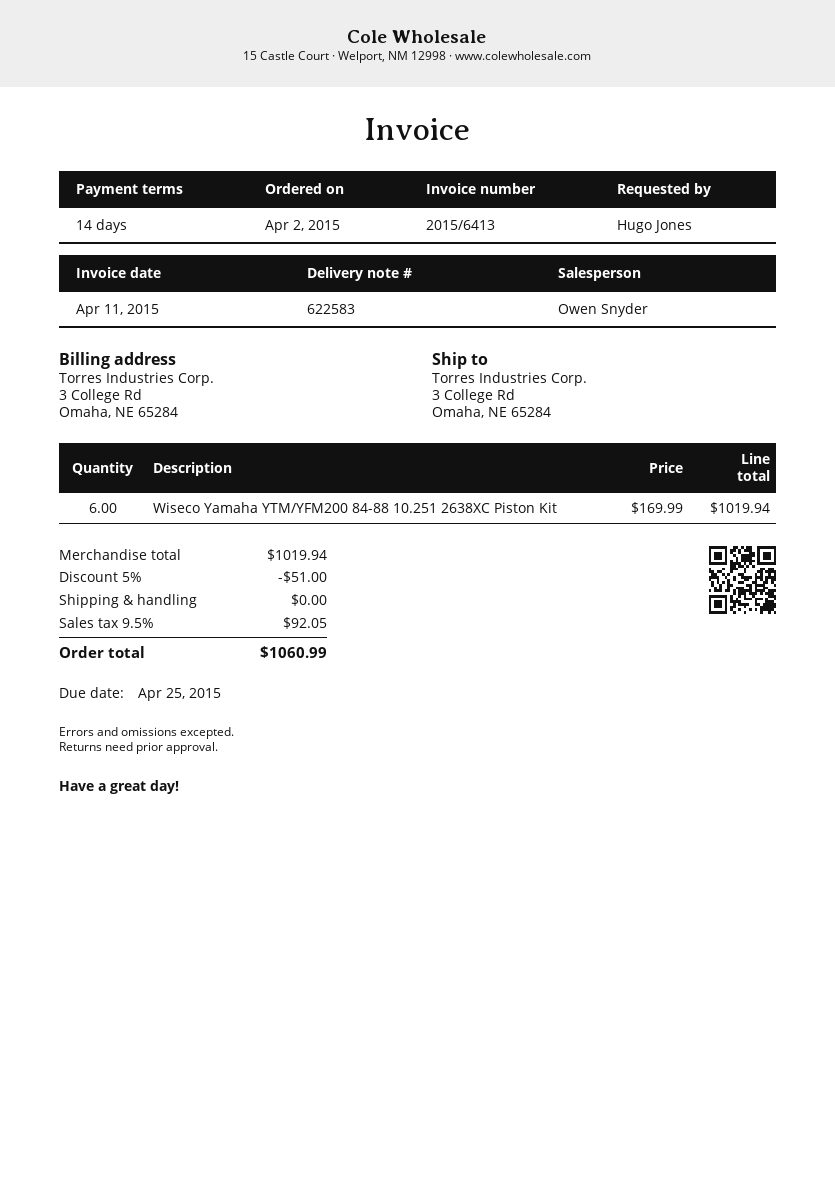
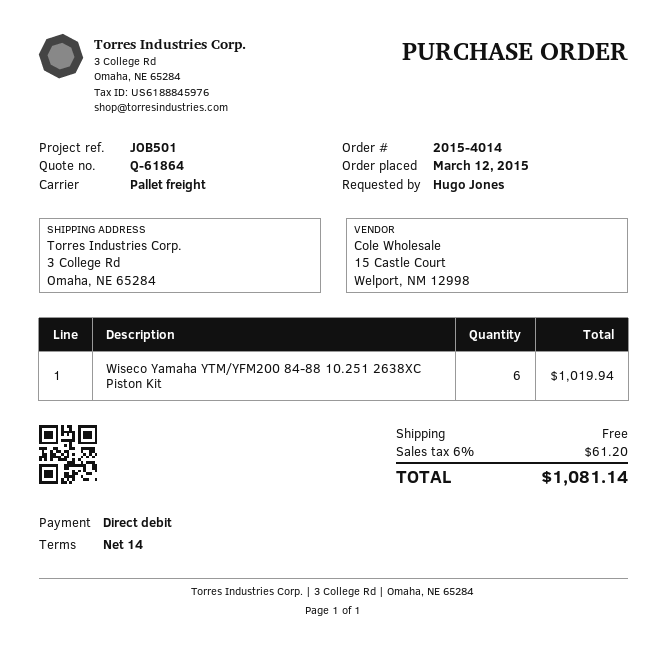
order date: 2015-04-02 -> 2015-03-12
discount: 5% = 51.00 -> none
tax: 9.5% = 92.05 -> 6% = 61.20
total: 1060.99 -> 1081.14

